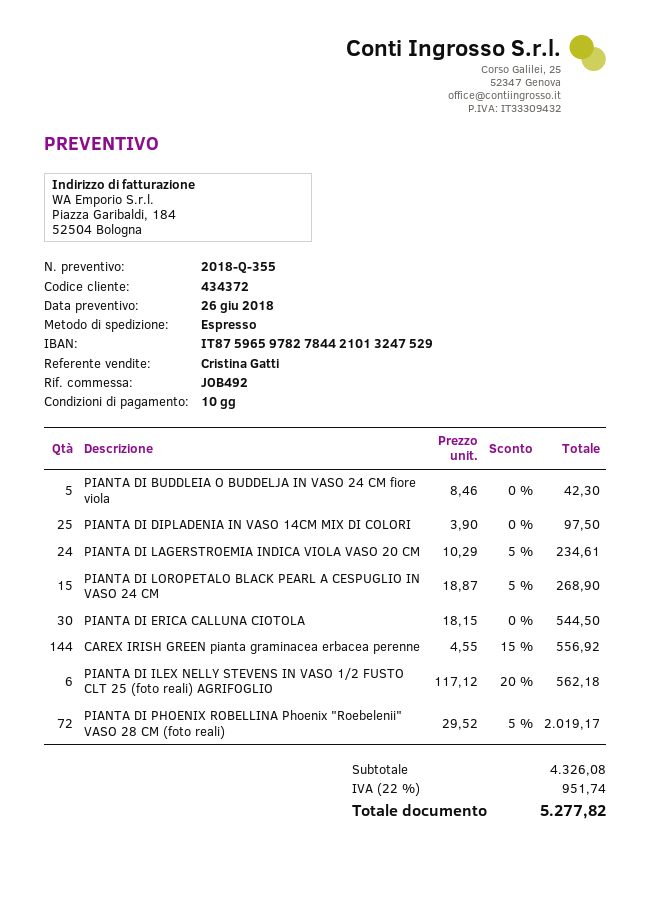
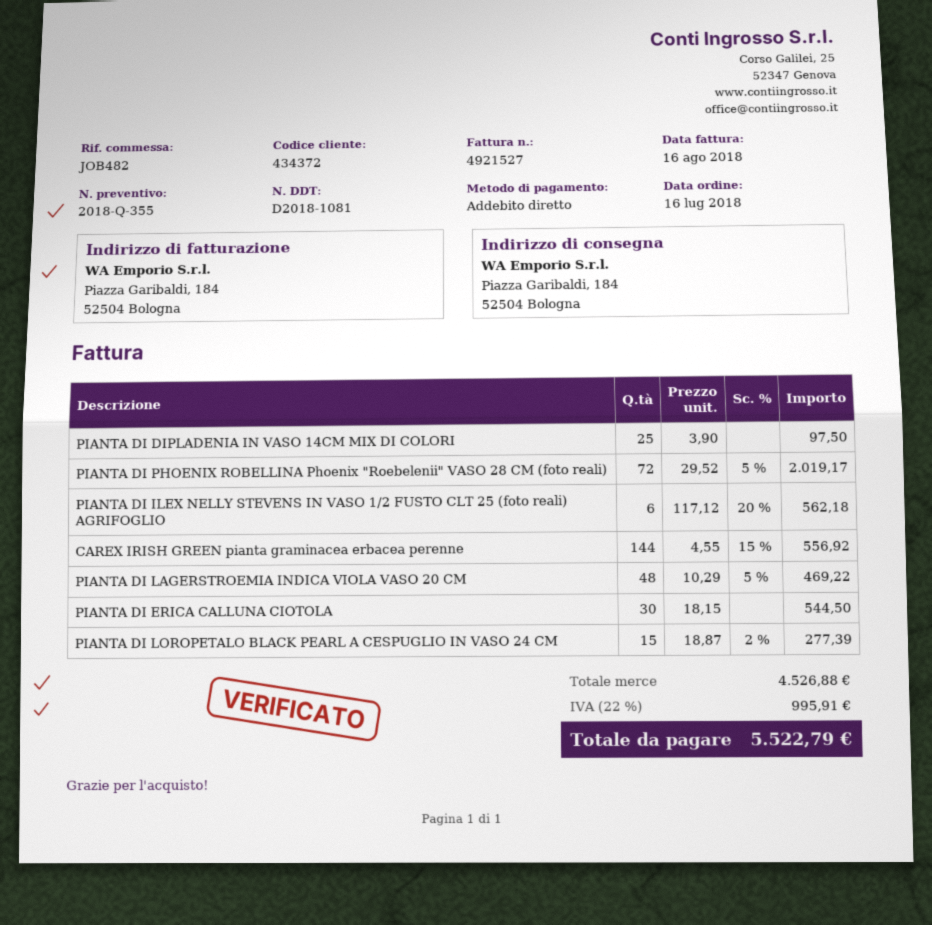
reference: JOB492 -> JOB482
PIANTA DI BUDDLEIA O BUDDELJA IN VASO 24 CM fiore viola: 5 x 8.46 = 42.30 -> none
PIANTA DI LAGERSTROEMIA INDICA VIOLA VASO 20 CM: 24 x 10.29 - 5% = 234.61 -> 48 x 10.29 - 5% = 469.22
PIANTA DI LOROPETALO BLACK PEARL A CESPUGLIO IN VASO 24 CM: 15 x 18.87 - 5% = 268.90 -> 15 x 18.87 - 2% = 277.39
subtotal: 4326.08 -> 4526.88
tax: 22% = 951.74 -> 22% = 995.91
total: 5277.82 -> 5522.79

